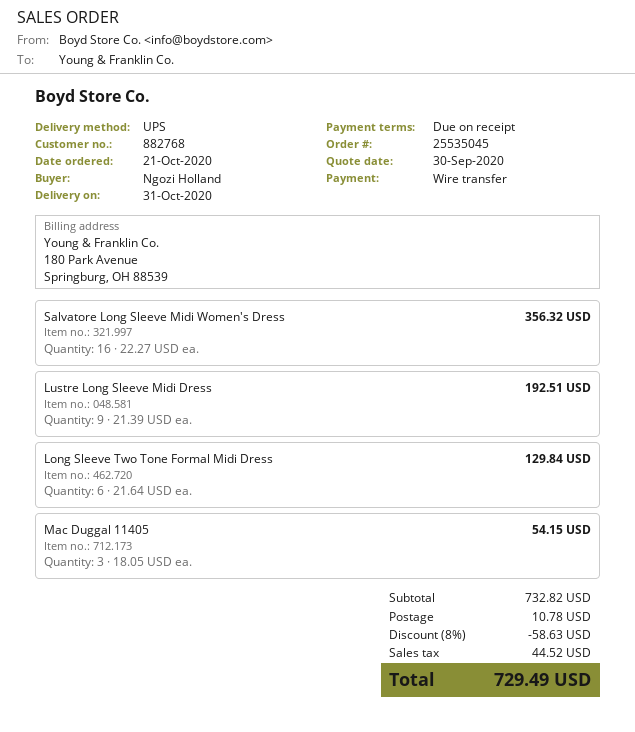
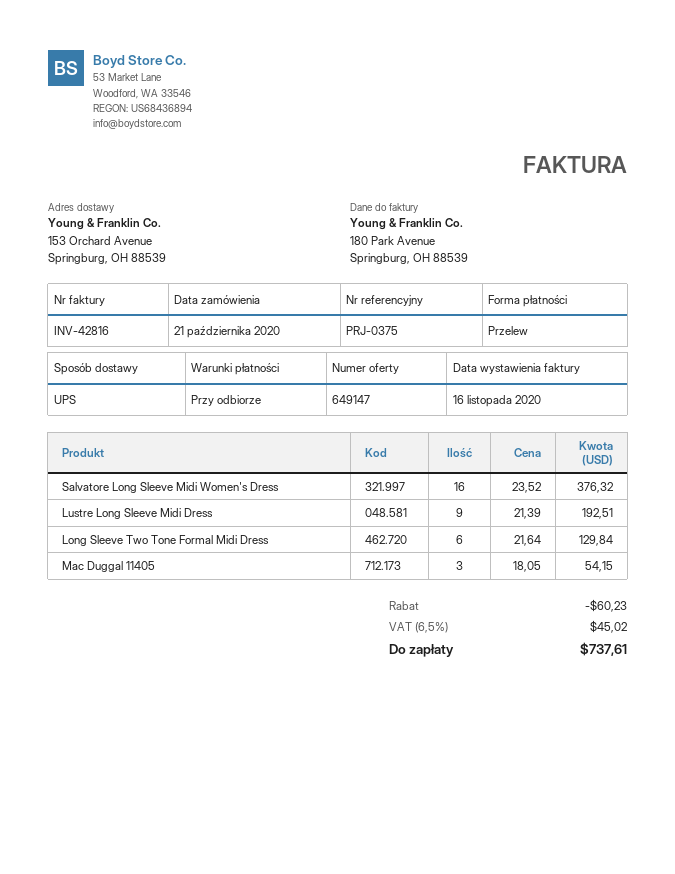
Salvatore Long Sleeve Midi Women's Dress: 16 x 22.27 = 356.32 -> 16 x 23.52 = 376.32
discount: 58.63 -> 60.23
shipping: 10.78 -> none
tax: 44.52 -> 45.02
total: 729.49 -> 737.61

